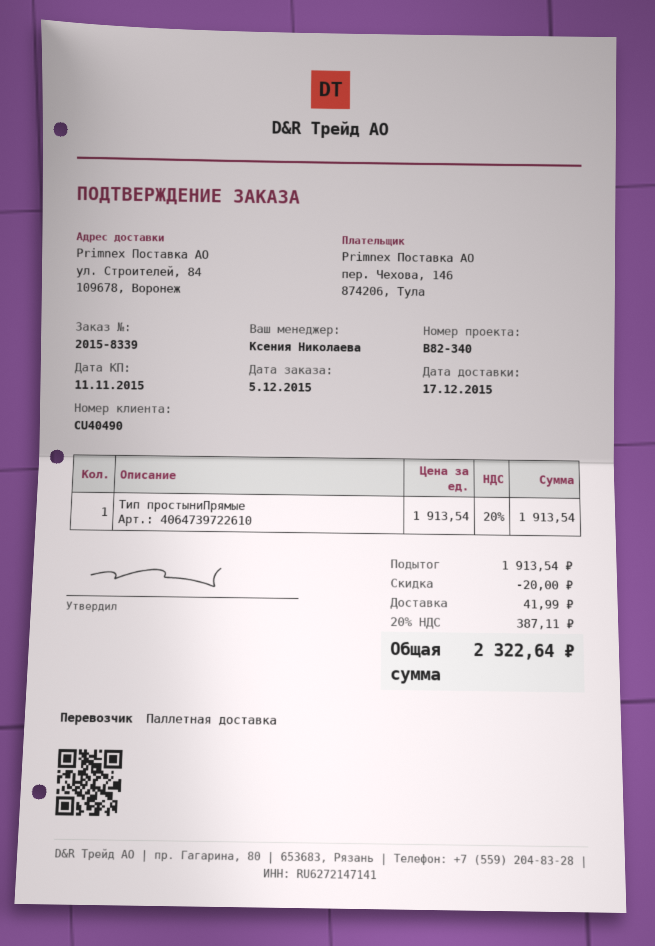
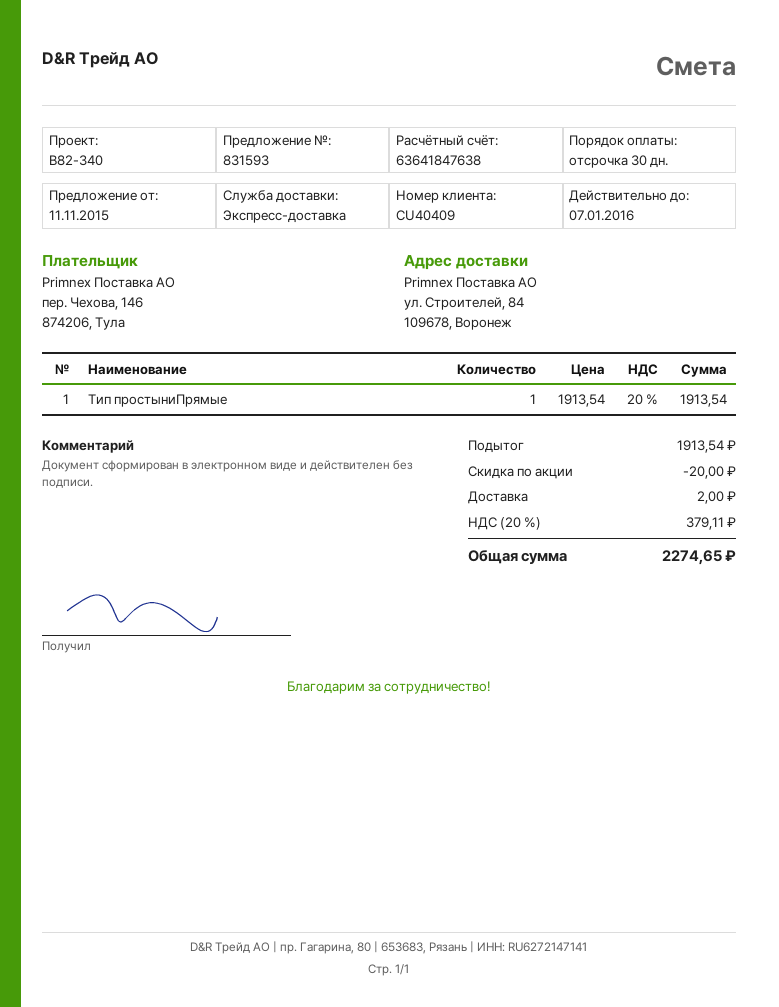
customer number: CU40490 -> CU40409
shipping method: pallet freight -> express
shipping: 41.99 -> 2.00
tax: 20% = 387.11 -> 20% = 379.11
total: 2322.64 -> 2274.65

